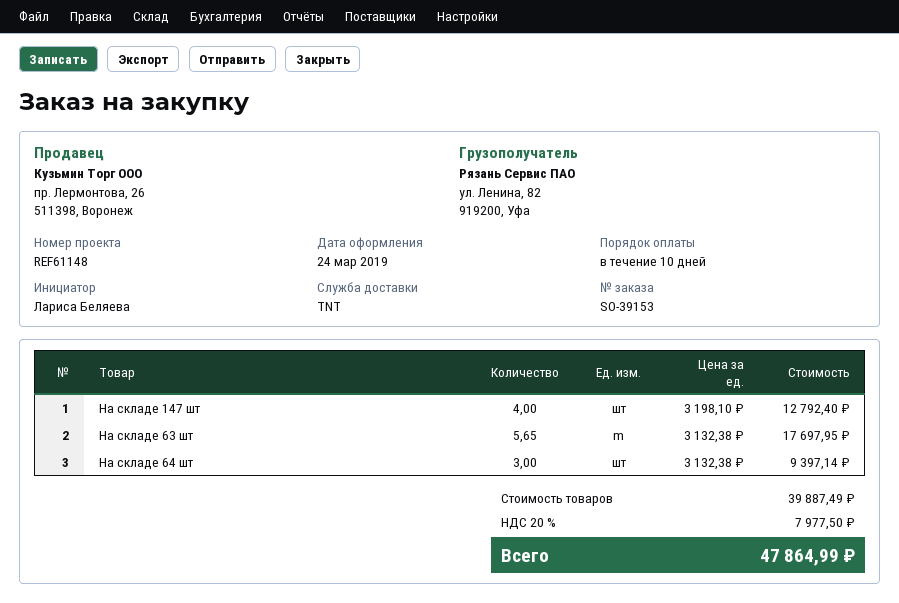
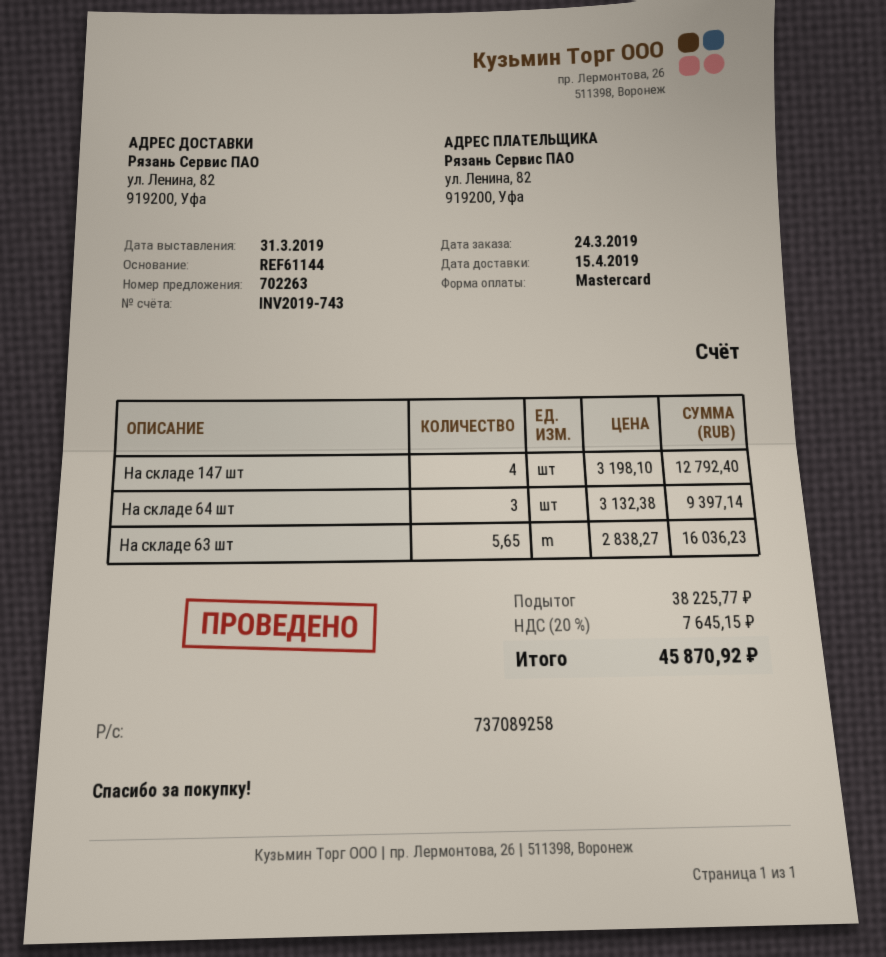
reference: REF61148 -> REF61144
На складе 63 шт: 5.65 x 3132.38 = 17697.95 -> 5.65 x 2838.27 = 16036.23
subtotal: 39887.49 -> 38225.77
tax: 20% = 7977.50 -> 20% = 7645.15
total: 47864.99 -> 45870.92

